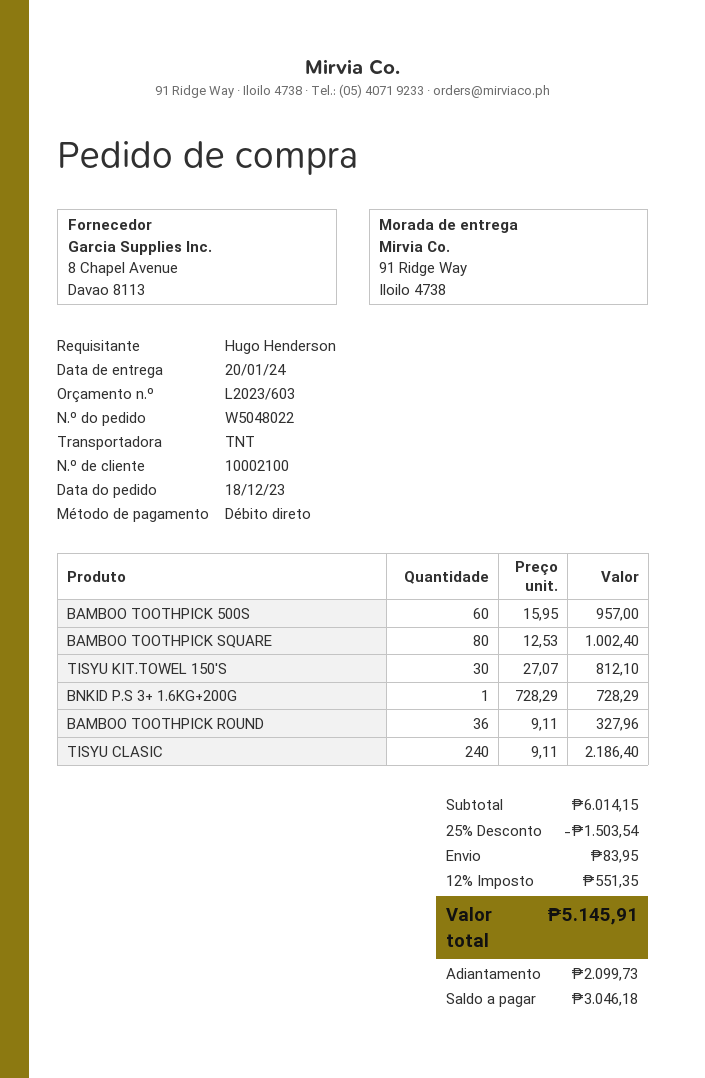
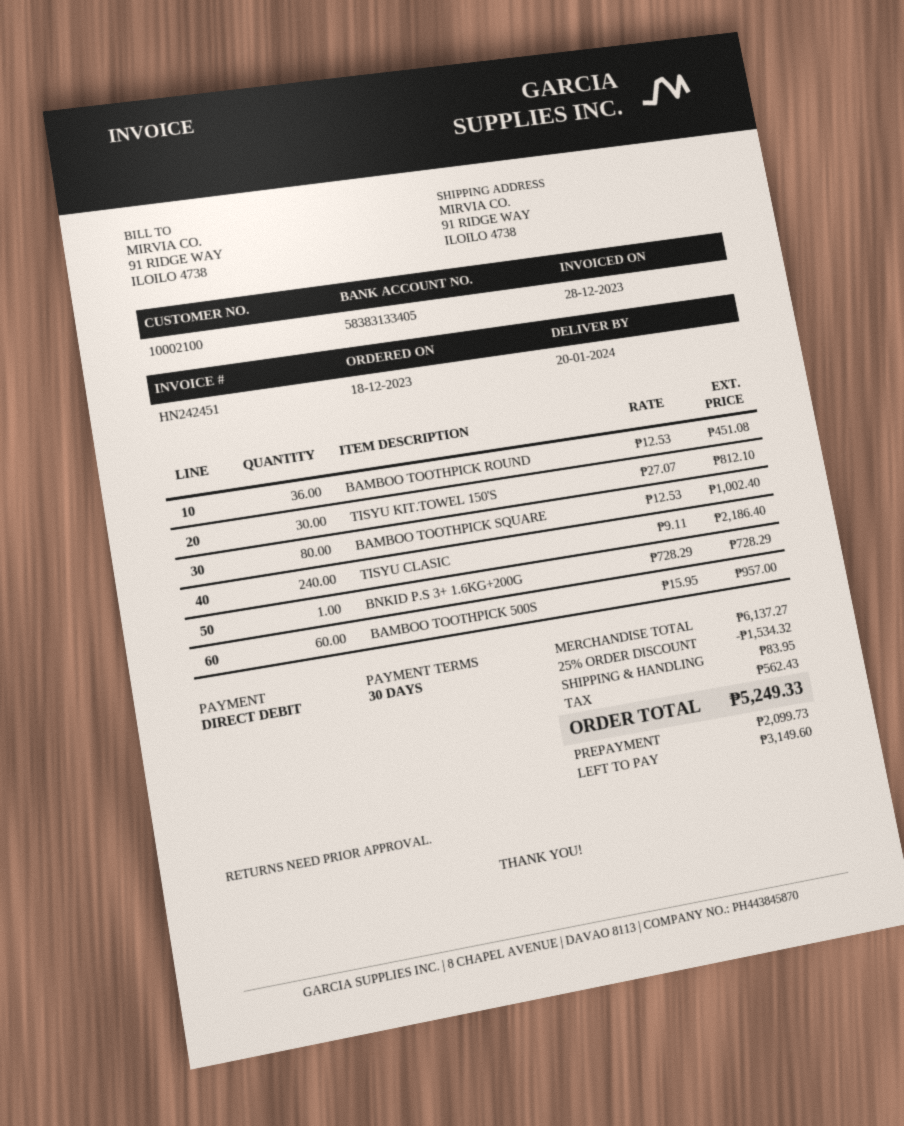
BAMBOO TOOTHPICK ROUND: 36 x 9.11 = 327.96 -> 36 x 12.53 = 451.08
subtotal: 6014.15 -> 6137.27
discount: 25% = 1503.54 -> 25% = 1534.32
tax: 551.35 -> 562.43
total: 5145.91 -> 5249.33
balance: 3046.18 -> 3149.60

